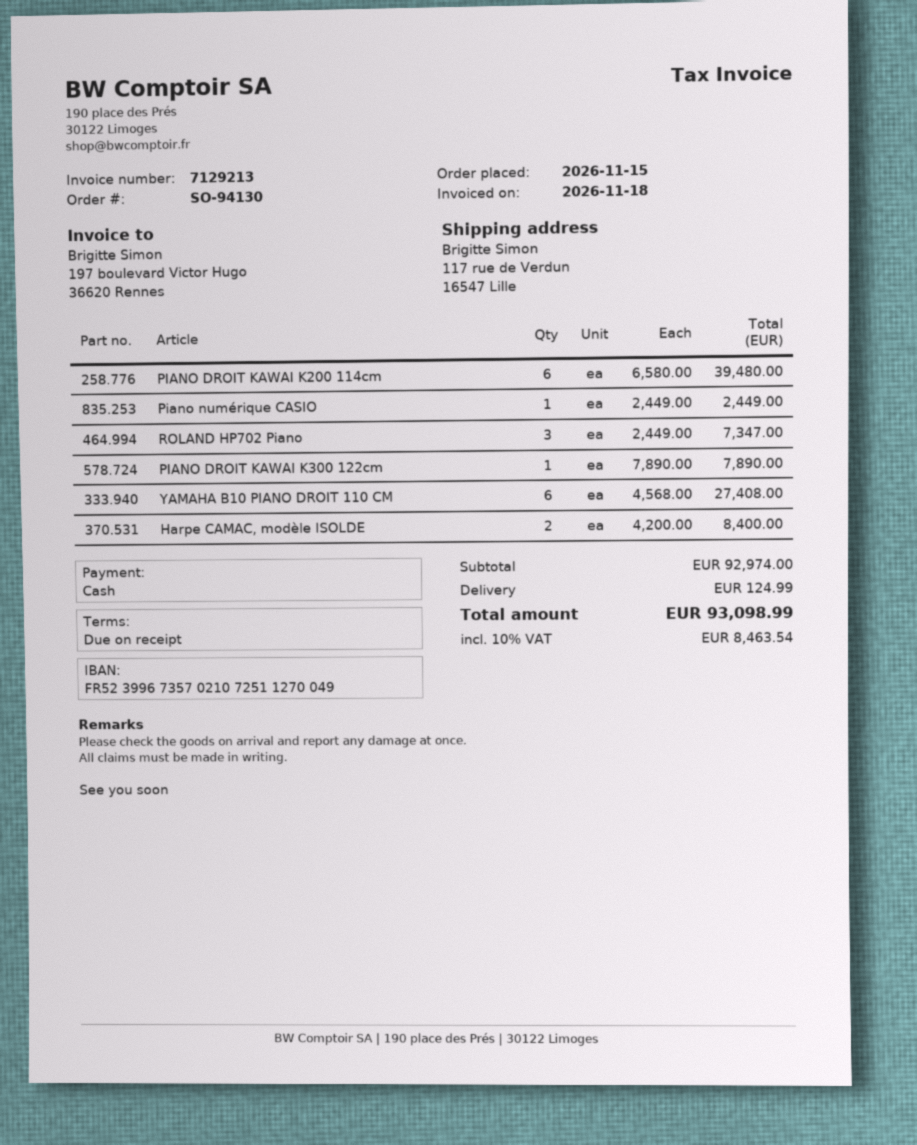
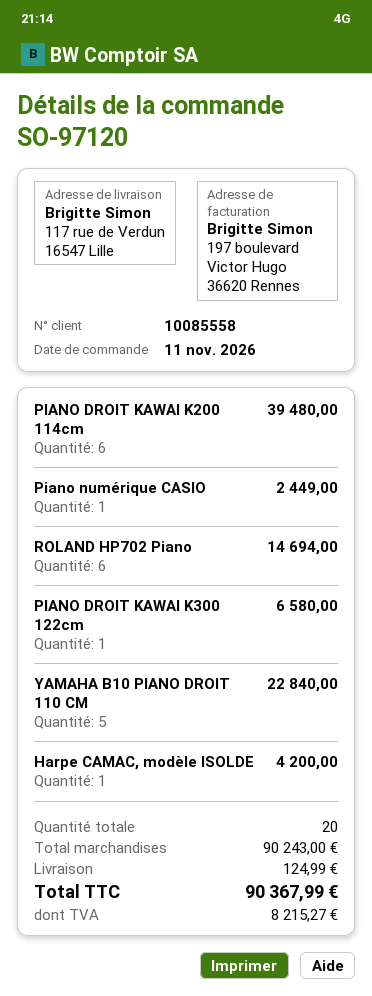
order number: SO-94130 -> SO-97120
order date: 2026-11-15 -> 2026-11-11
ROLAND HP702 Piano: 3 for 7347.00 -> 6 for 14694.00
PIANO DROIT KAWAI K300 122cm: 1 for 7890.00 -> 1 for 6580.00
YAMAHA B10 PIANO DROIT 110 CM: 6 for 27408.00 -> 5 for 22840.00
Harpe CAMAC, modèle ISOLDE: 2 for 8400.00 -> 1 for 4200.00
subtotal: 92974.00 -> 90243.00
tax: 8463.54 -> 8215.27
total: 93098.99 -> 90367.99

